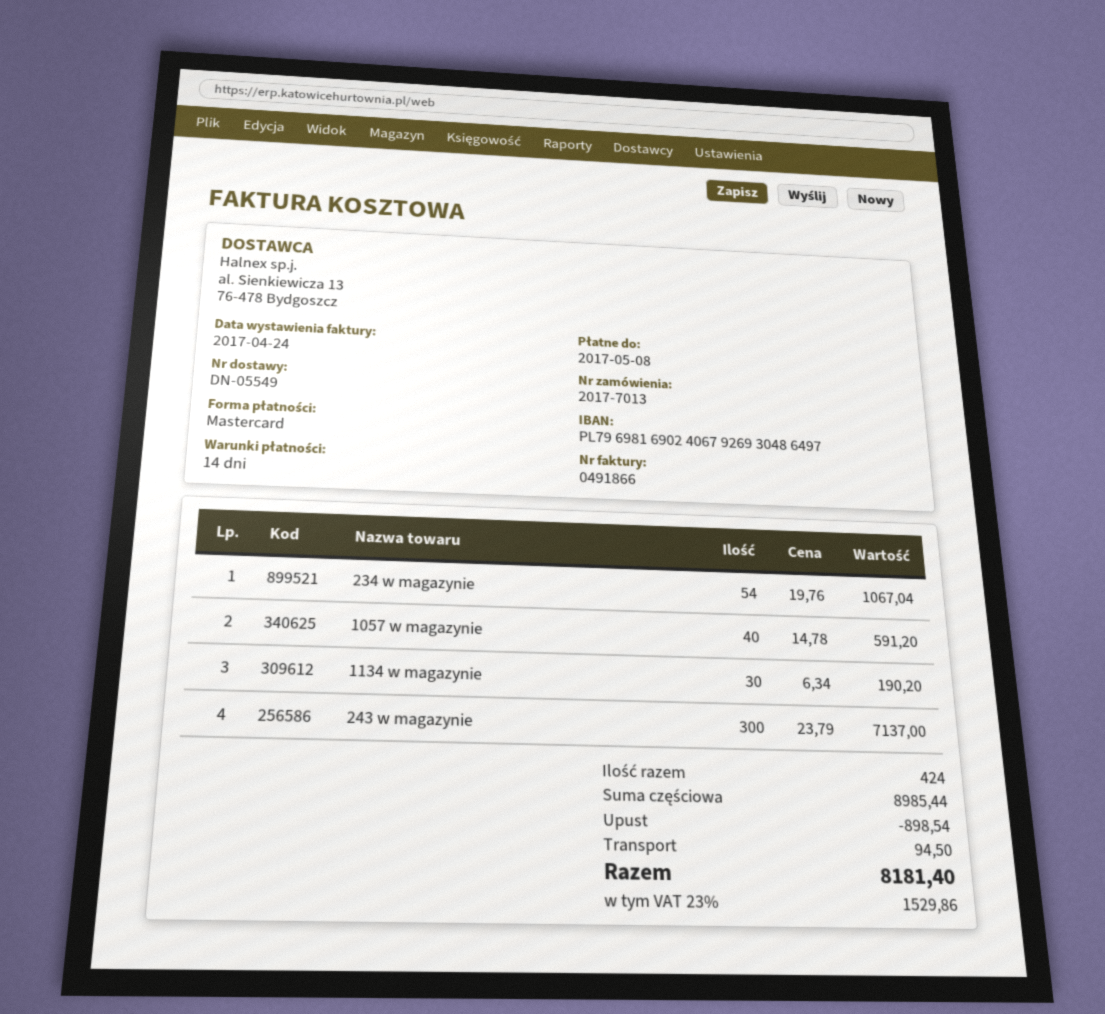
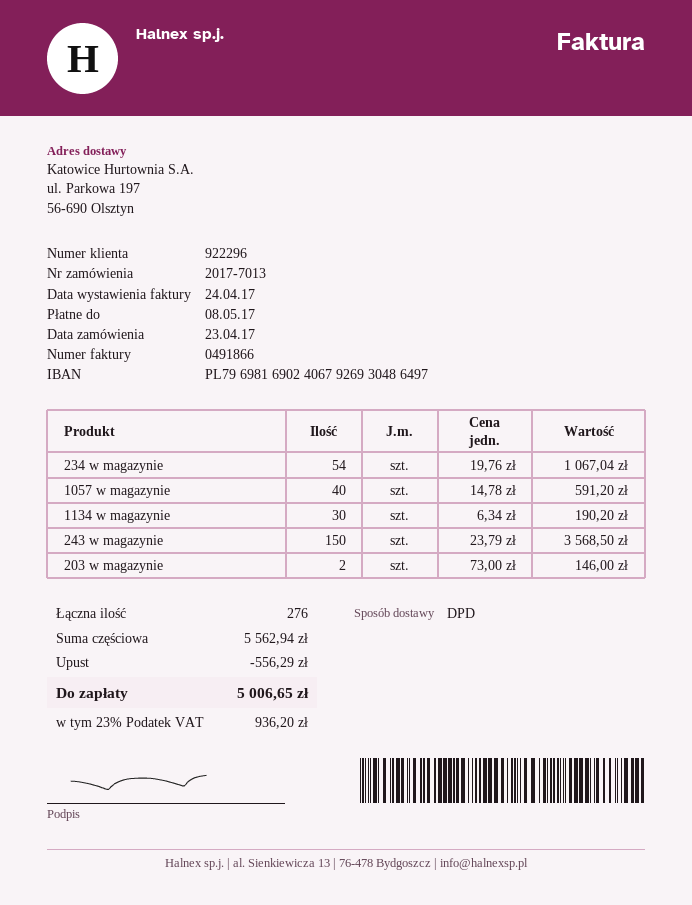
243 w magazynie: 300 x 23.79 = 7137.00 -> 150 x 23.79 = 3568.50
203 w magazynie: none -> 2 x 73.00 = 146.00
total quantity: 424 -> 276
subtotal: 8985.44 -> 5562.94
discount: 898.54 -> 556.29
shipping: 94.50 -> none
tax: 23% = 1529.86 -> 23% = 936.20
total: 8181.40 -> 5006.65

